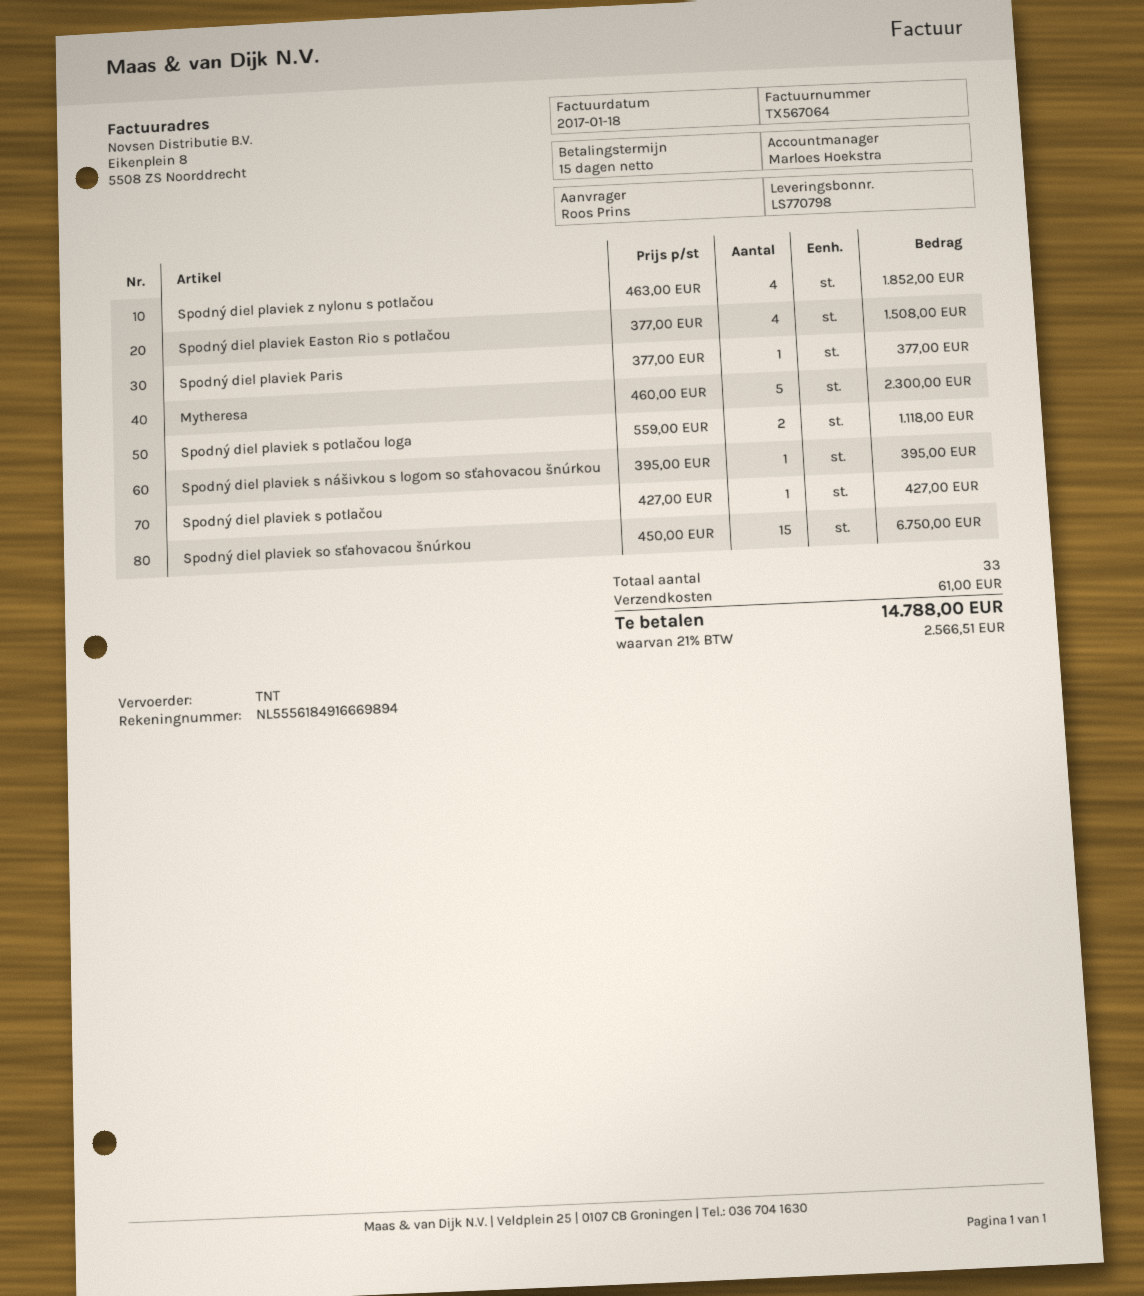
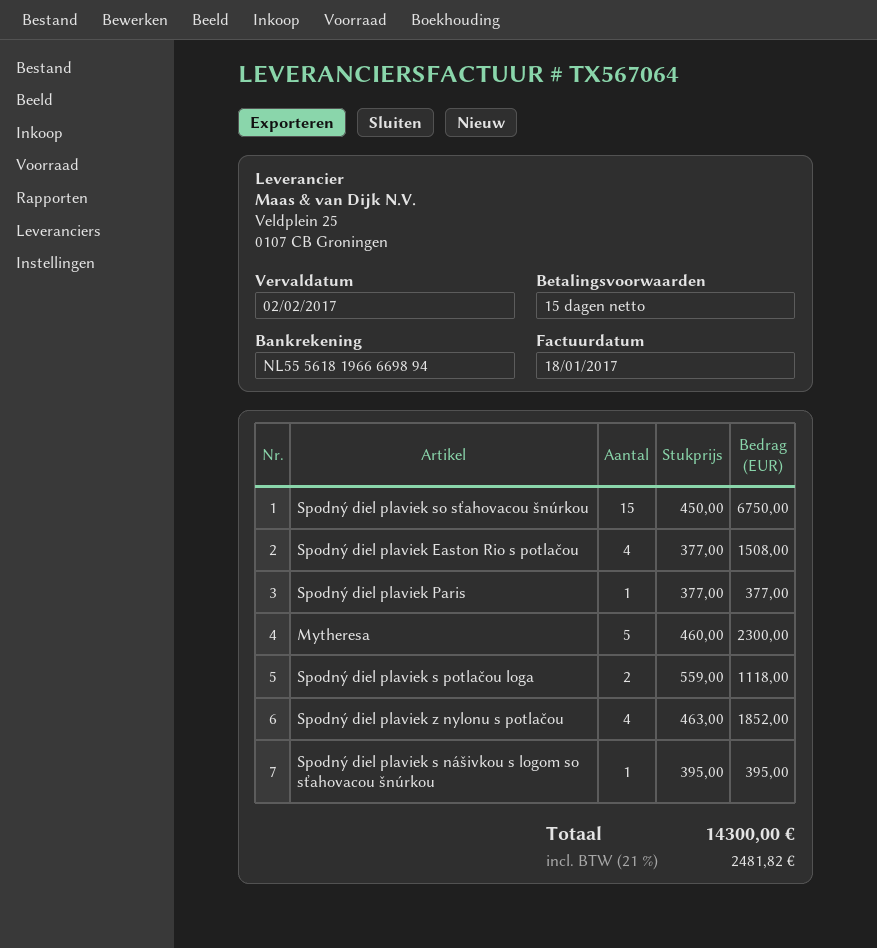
bank account: NL5556184916669894 -> NL5556181966669894
Spodný diel plaviek s potlačou: 1 x 427.00 = 427.00 -> none
shipping: 61.00 -> none
tax: 21% = 2566.51 -> 21% = 2481.82
total: 14788.00 -> 14300.00

